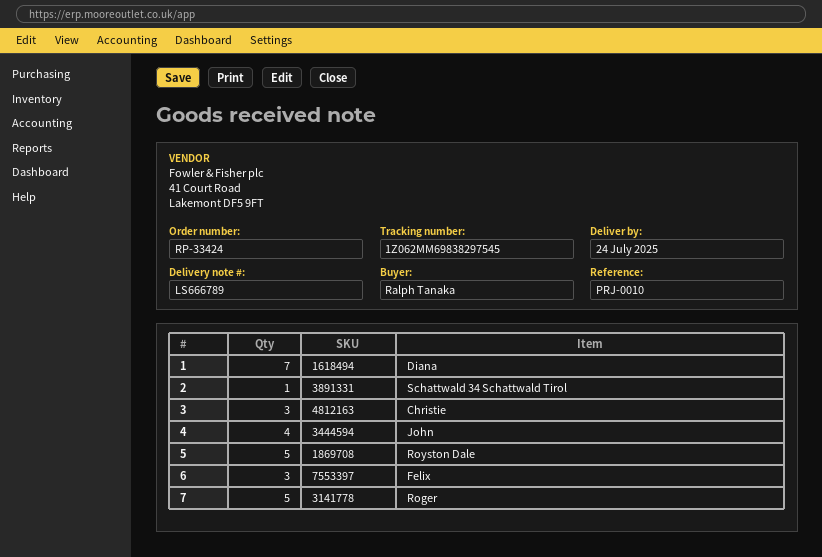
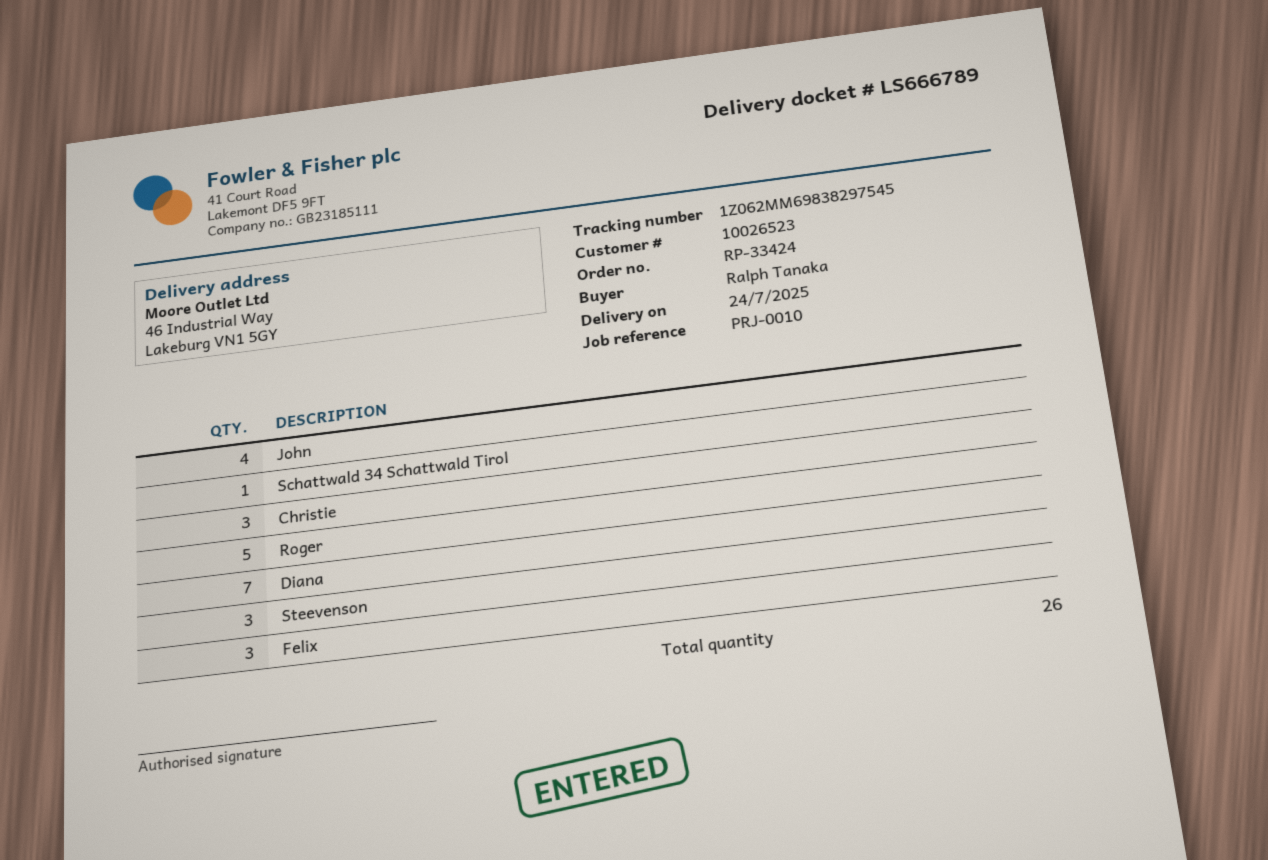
Royston Dale: 5 -> none
Steevenson: none -> 3

